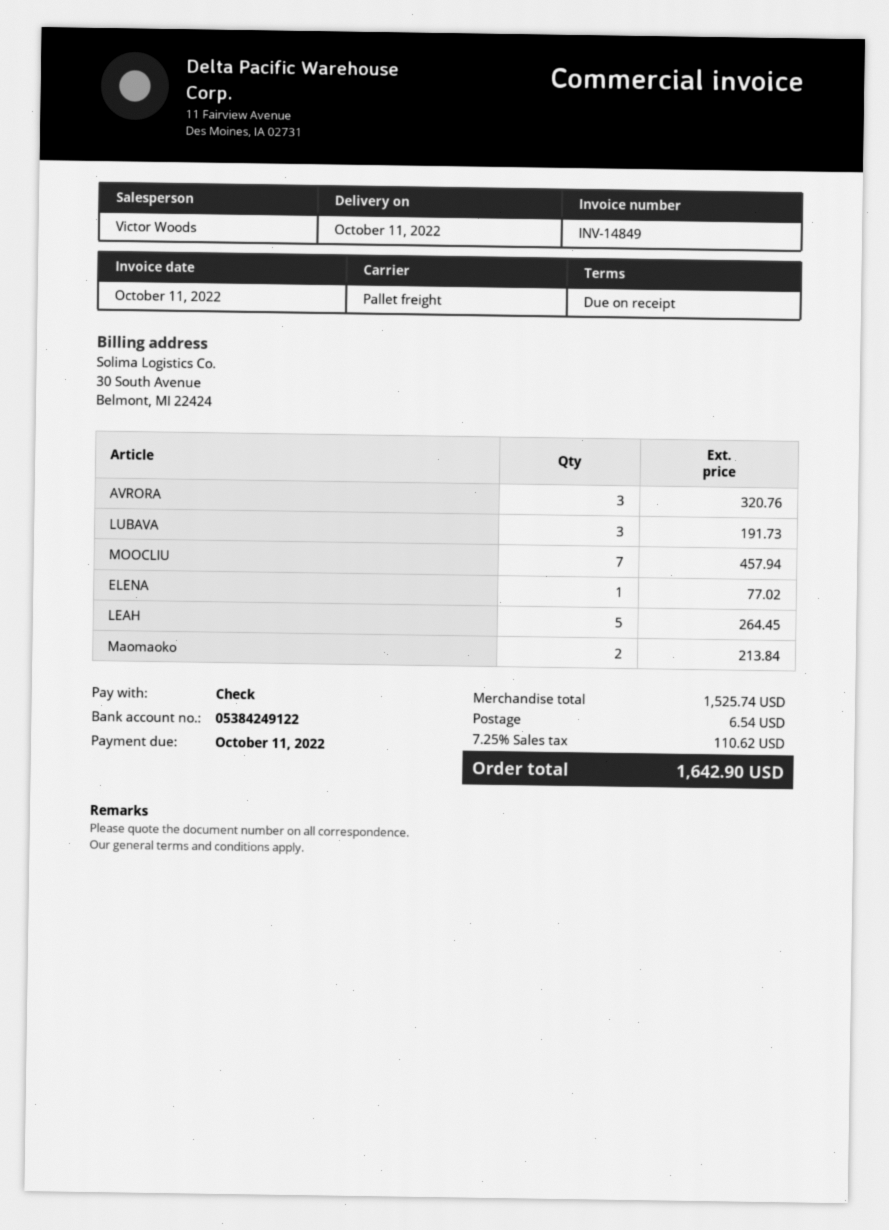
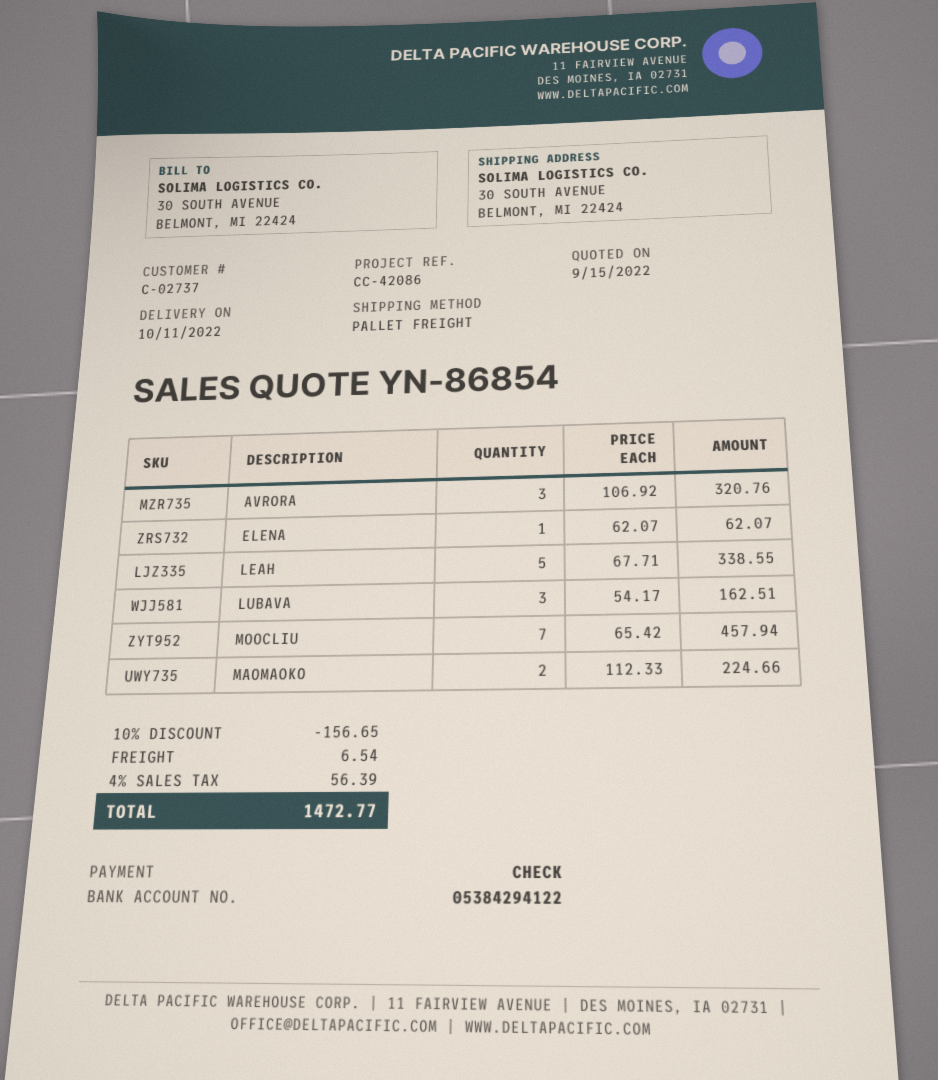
bank account: 05384249122 -> 05384294122
LUBAVA: 3 for 191.73 -> 3 for 162.51
ELENA: 1 for 77.02 -> 1 for 62.07
LEAH: 5 for 264.45 -> 5 for 338.55
Maomaoko: 2 for 213.84 -> 2 for 224.66
discount: none -> 10% = 156.65
tax: 7.25% = 110.62 -> 4% = 56.39
total: 1642.90 -> 1472.77

